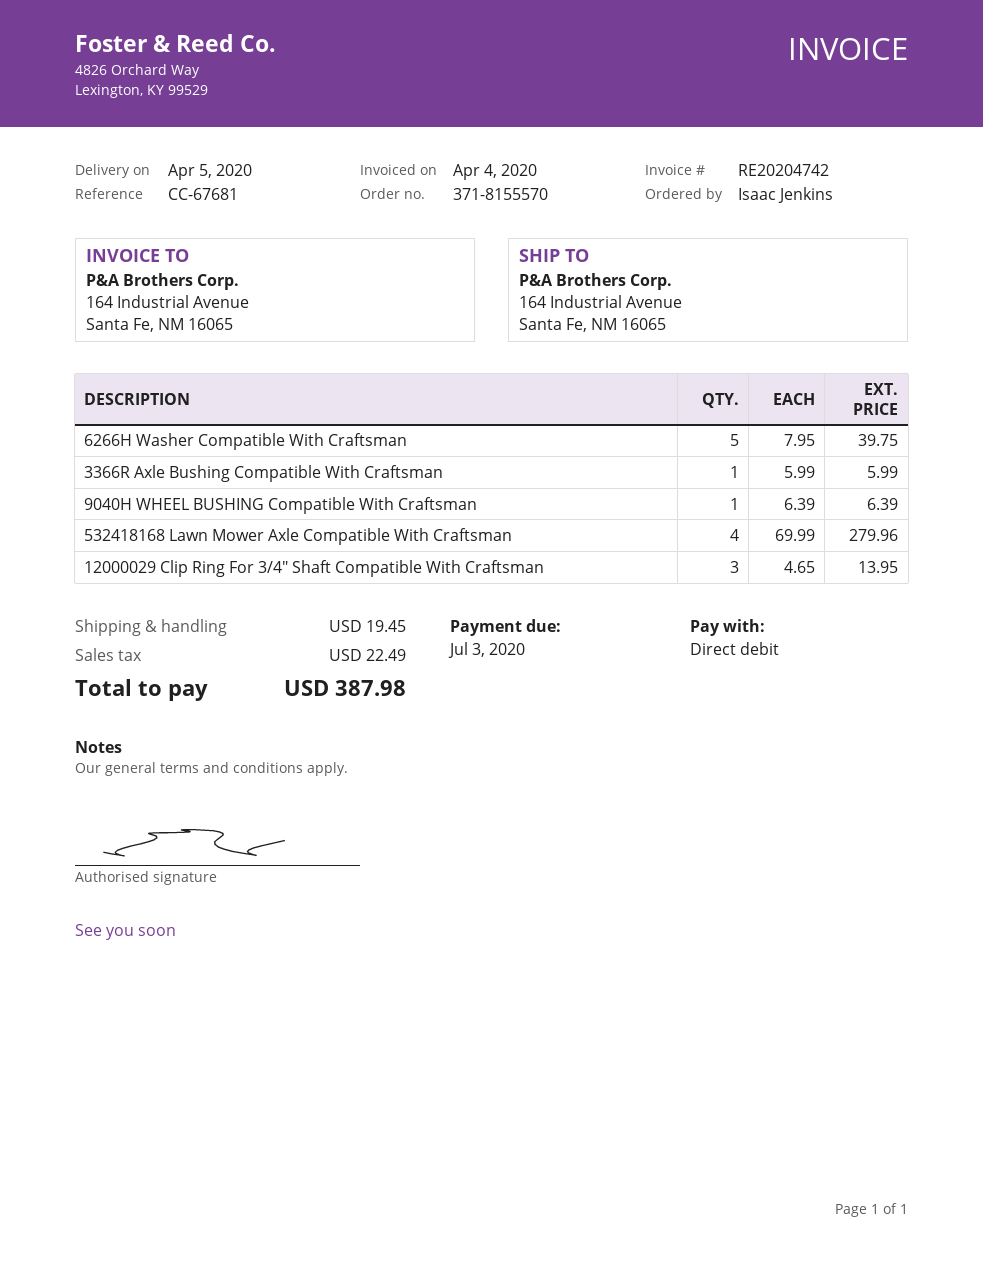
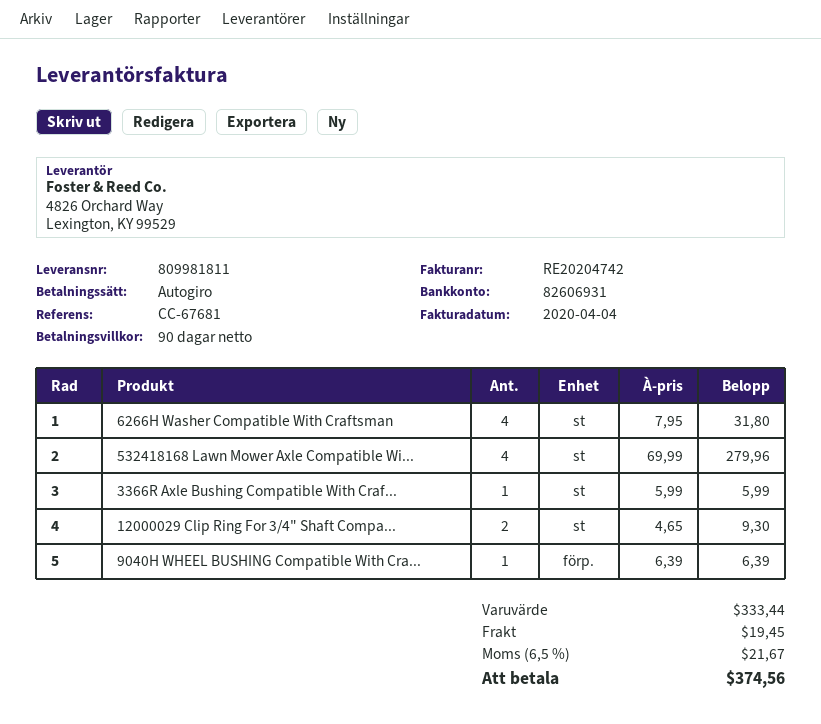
6266H Washer Compatible With Craftsman: 5 x 7.95 = 39.75 -> 4 x 7.95 = 31.80
12000029 Clip Ring For 3/4" Shaft Compatible With Craftsman: 3 x 4.65 = 13.95 -> 2 x 4.65 = 9.30
tax: 22.49 -> 21.67
total: 387.98 -> 374.56

